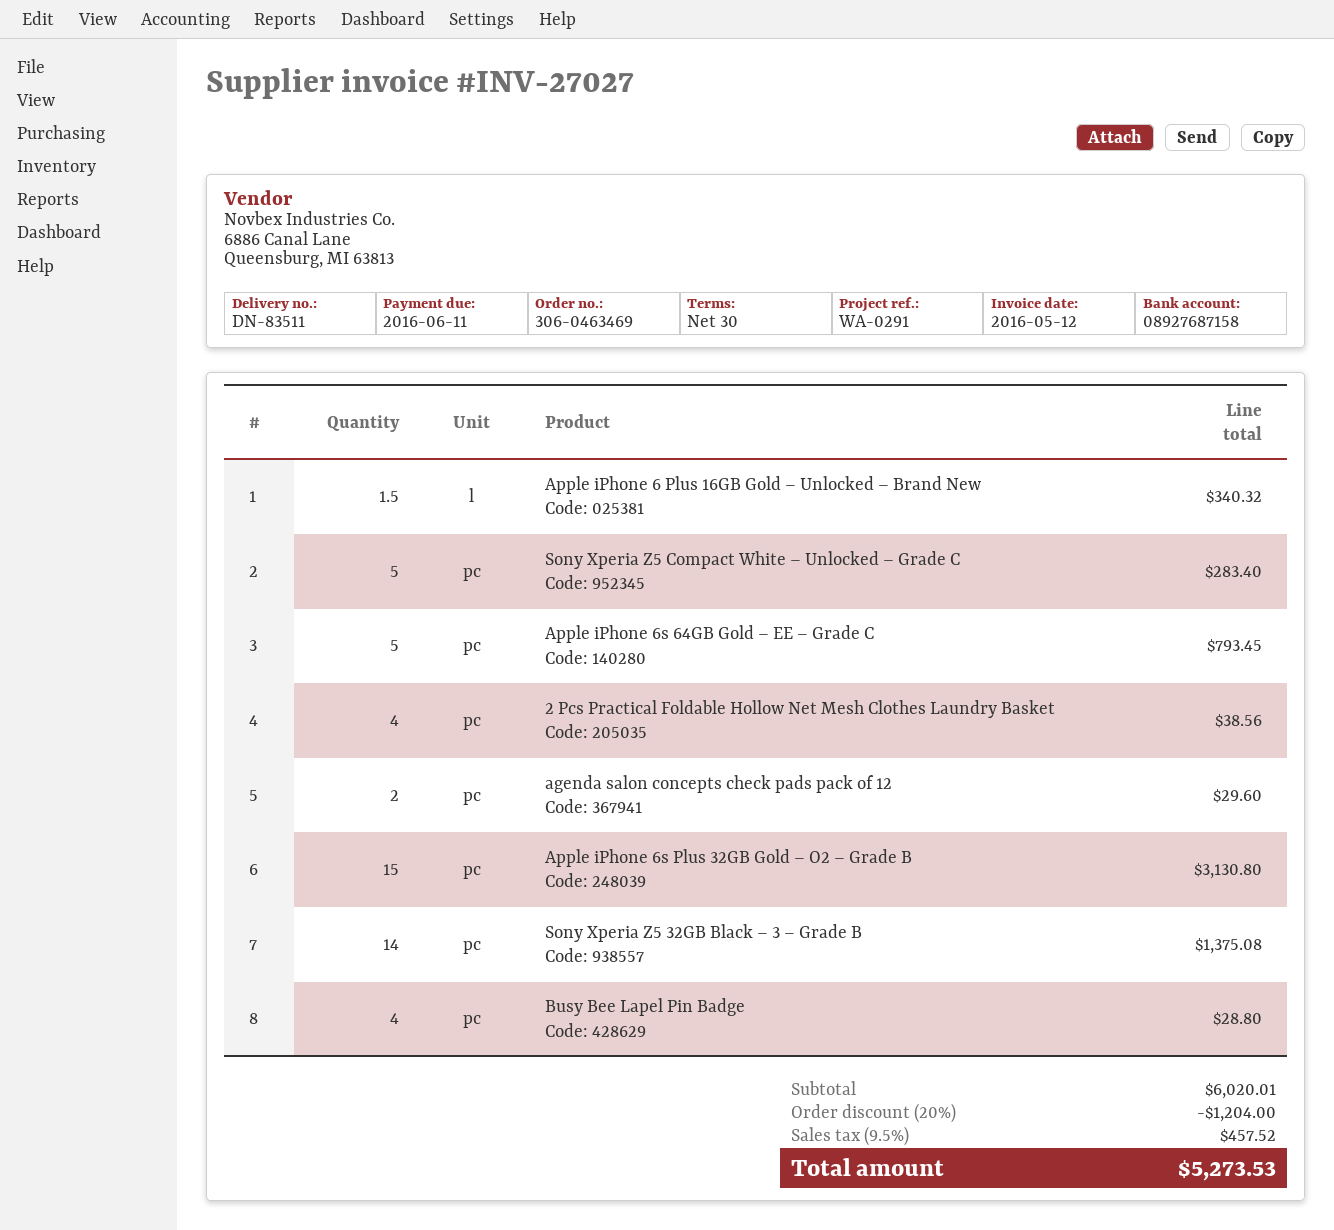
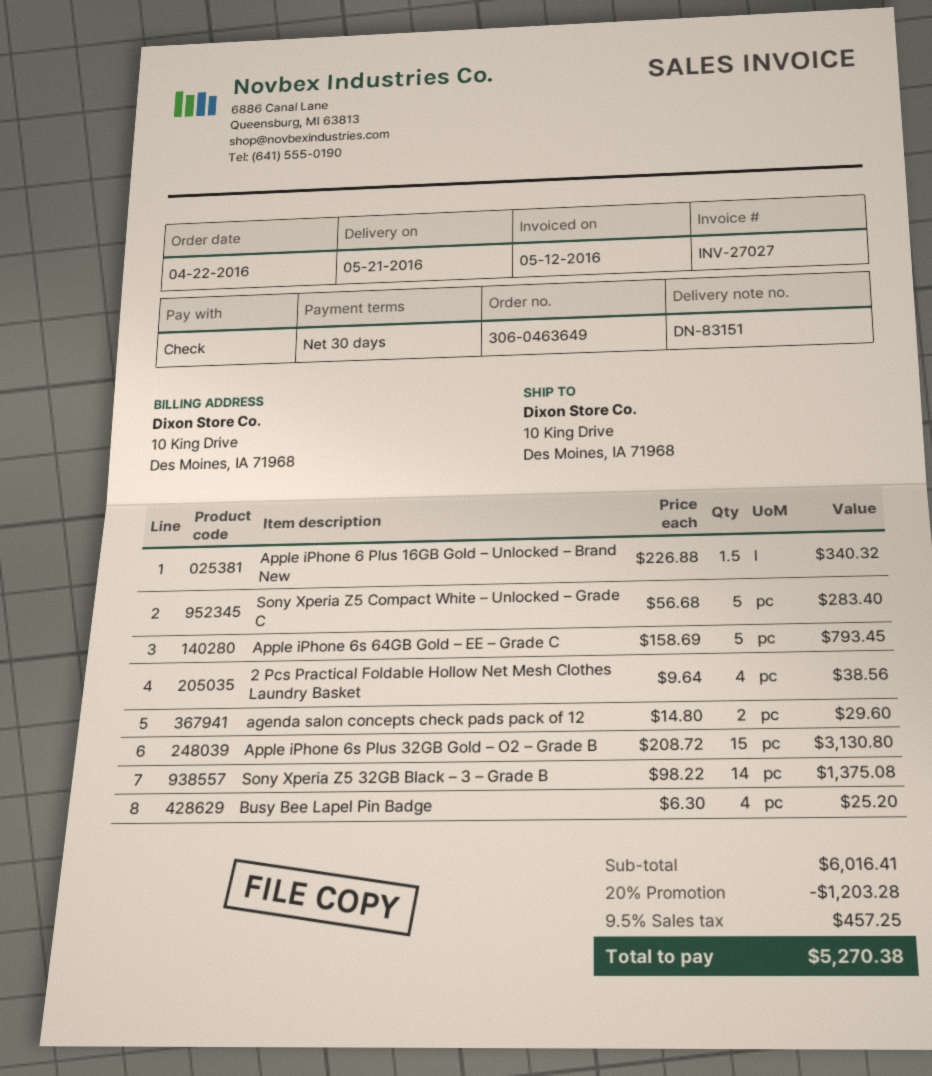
order number: 306-0463469 -> 306-0463649
delivery note number: DN-83511 -> DN-83151
Busy Bee Lapel Pin Badge: 4 for 28.80 -> 4 for 25.20
subtotal: 6020.01 -> 6016.41
discount: 20% = 1204.00 -> 20% = 1203.28
tax: 9.5% = 457.52 -> 9.5% = 457.25
total: 5273.53 -> 5270.38

